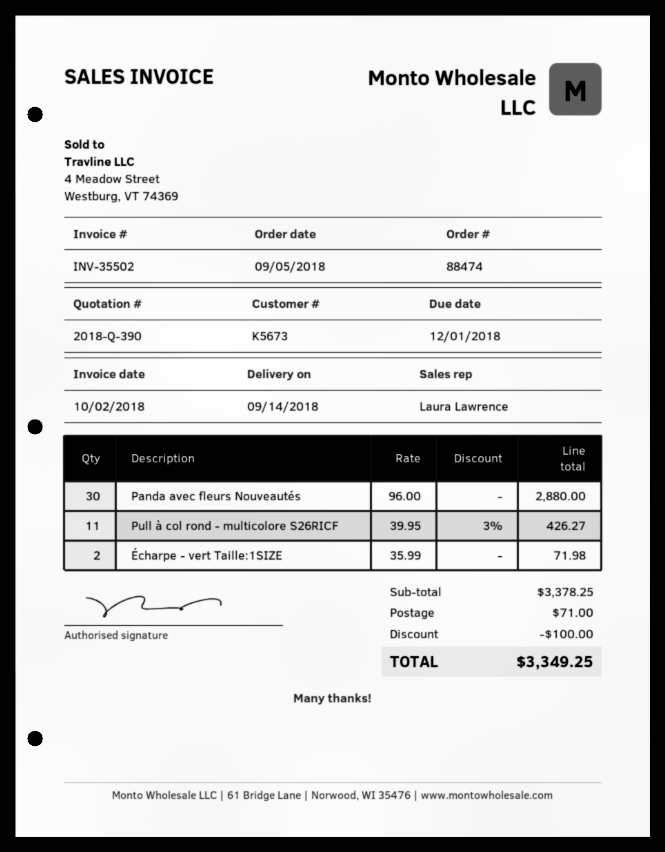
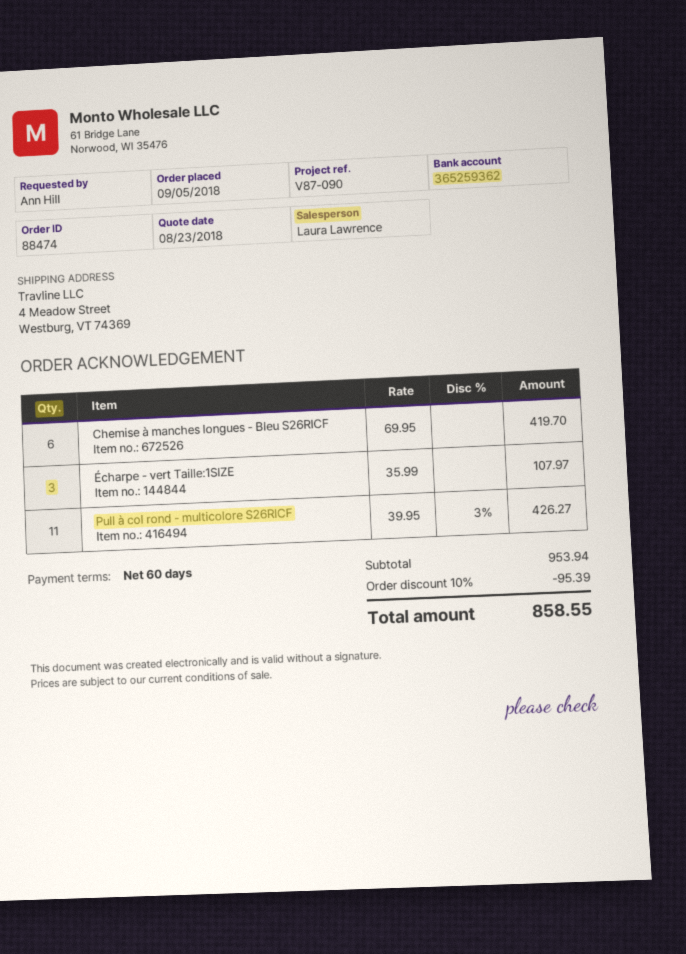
Panda avec fleurs Nouveautés: 30 x 96.00 = 2880.00 -> none
Écharpe - vert Taille:1SIZE: 2 x 35.99 = 71.98 -> 3 x 35.99 = 107.97
Chemise à manches longues - Bleu S26RICF: none -> 6 x 69.95 = 419.70
subtotal: 3378.25 -> 953.94
discount: 100.00 -> 95.39
shipping: 71.00 -> none
total: 3349.25 -> 858.55

